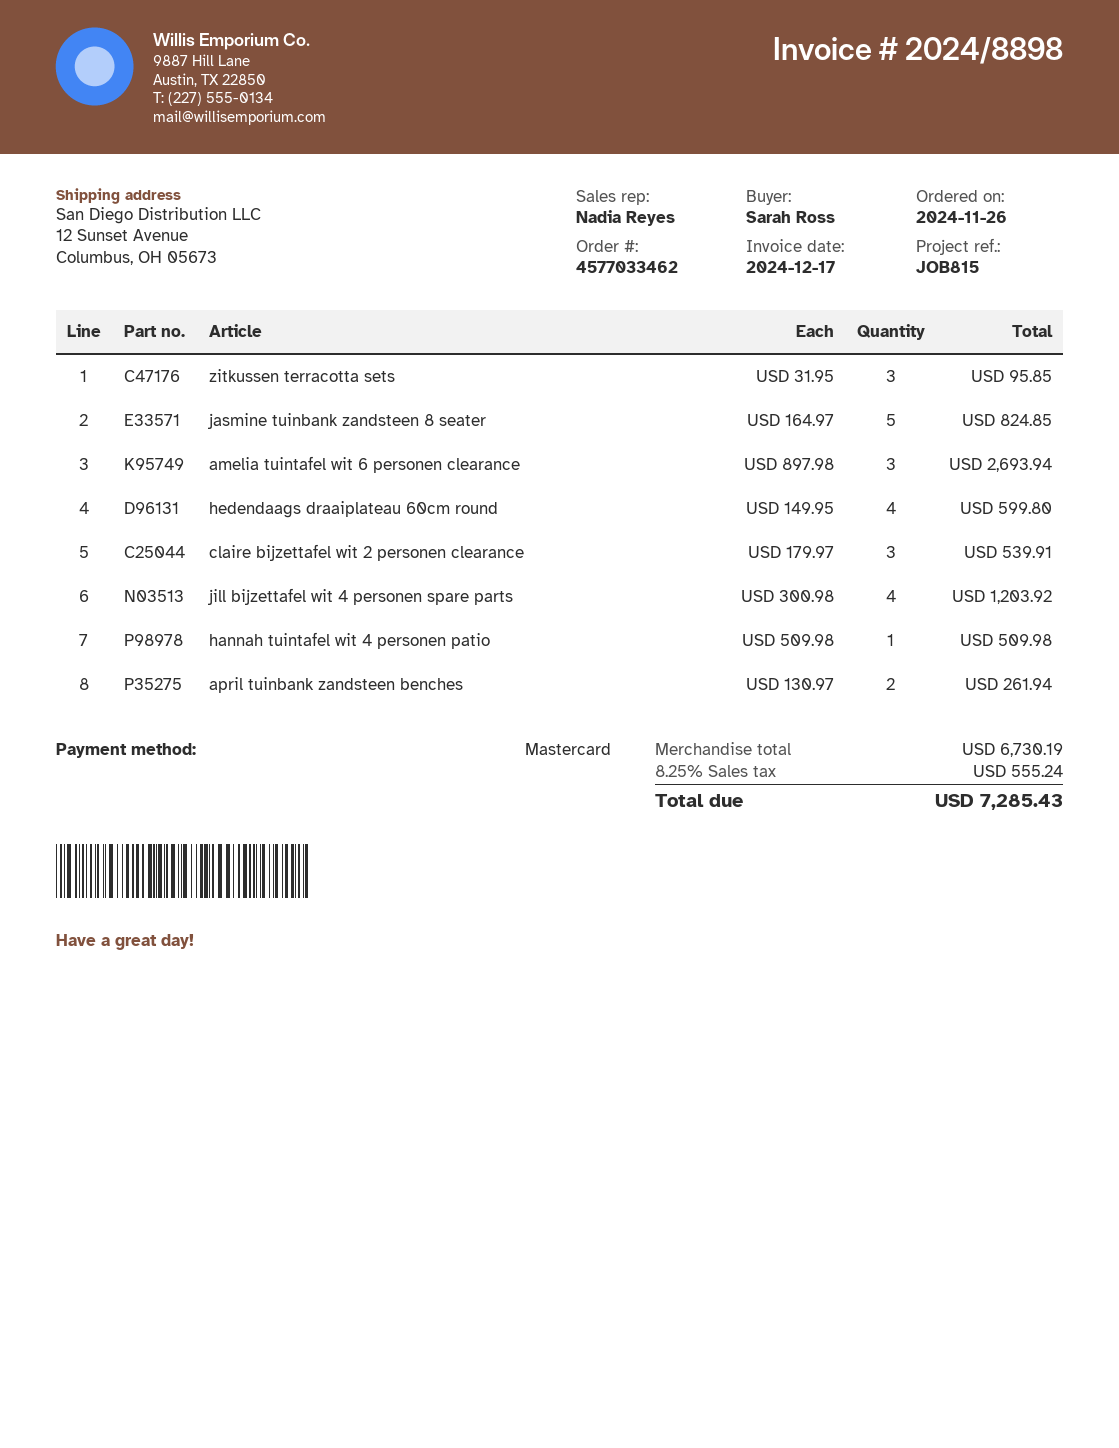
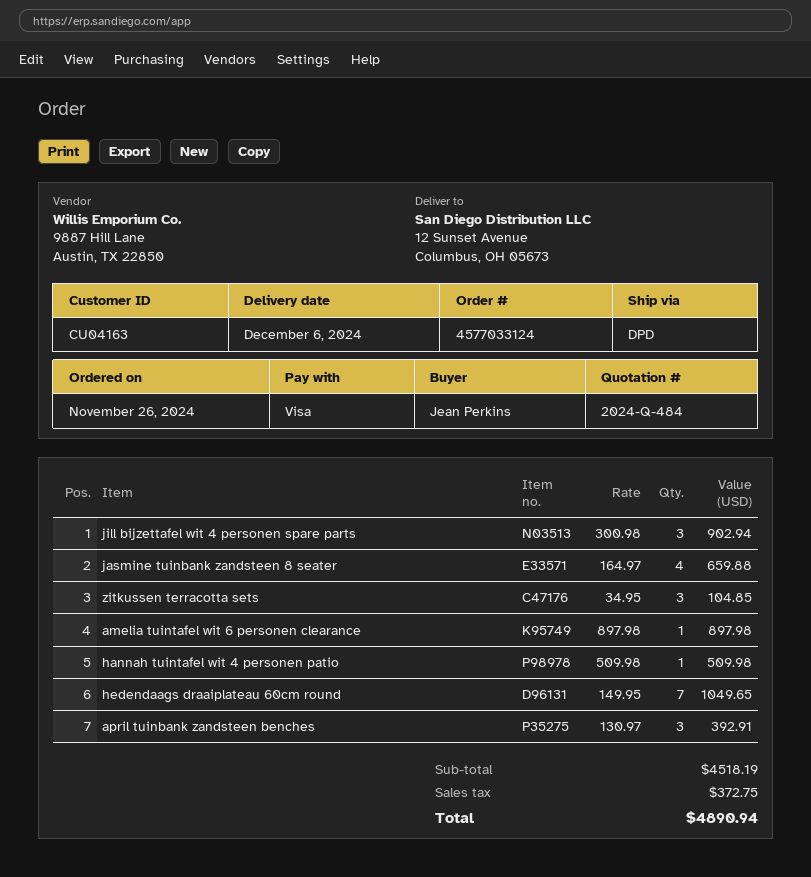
order number: 4577033462 -> 4577033124
ordered by: Sarah Ross -> Jean Perkins
payment method: Mastercard -> Visa
zitkussen terracotta sets: 3 x 31.95 = 95.85 -> 3 x 34.95 = 104.85
jasmine tuinbank zandsteen 8 seater: 5 x 164.97 = 824.85 -> 4 x 164.97 = 659.88
amelia tuintafel wit 6 personen clearance: 3 x 897.98 = 2693.94 -> 1 x 897.98 = 897.98
hedendaags draaiplateau 60cm round: 4 x 149.95 = 599.80 -> 7 x 149.95 = 1049.65
claire bijzettafel wit 2 personen clearance: 3 x 179.97 = 539.91 -> none
jill bijzettafel wit 4 personen spare parts: 4 x 300.98 = 1203.92 -> 3 x 300.98 = 902.94
april tuinbank zandsteen benches: 2 x 130.97 = 261.94 -> 3 x 130.97 = 392.91
subtotal: 6730.19 -> 4518.19
tax: 555.24 -> 372.75
total: 7285.43 -> 4890.94

